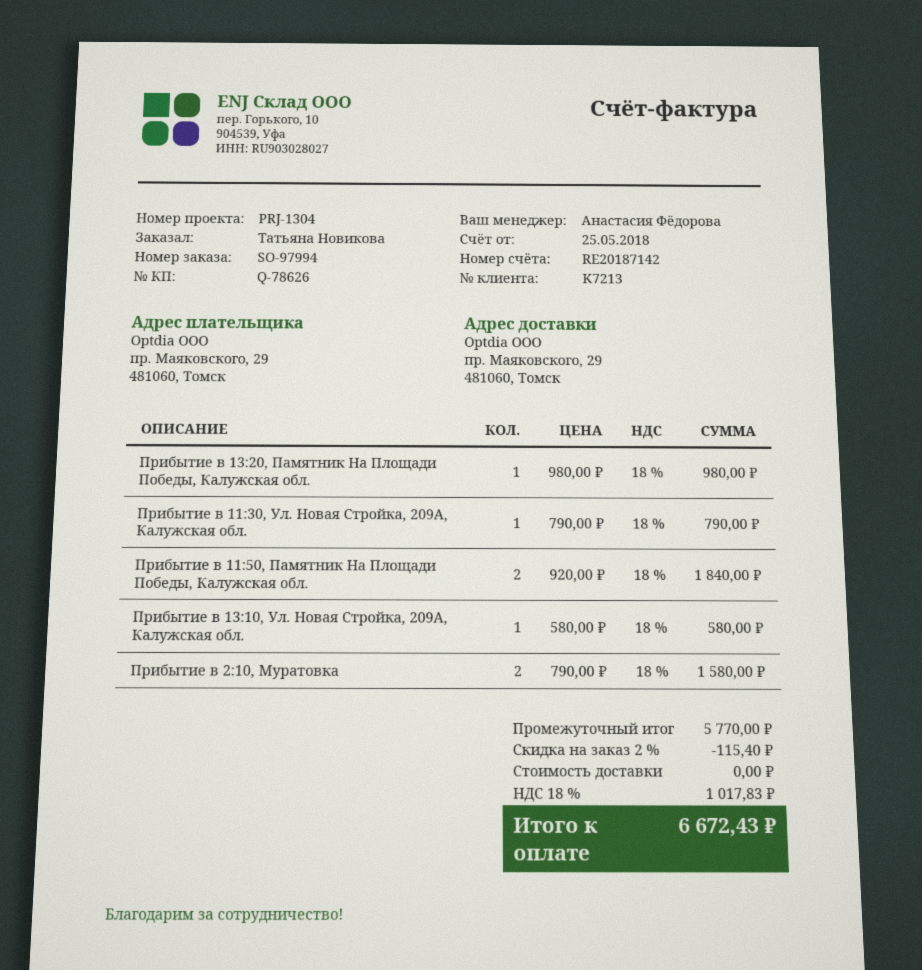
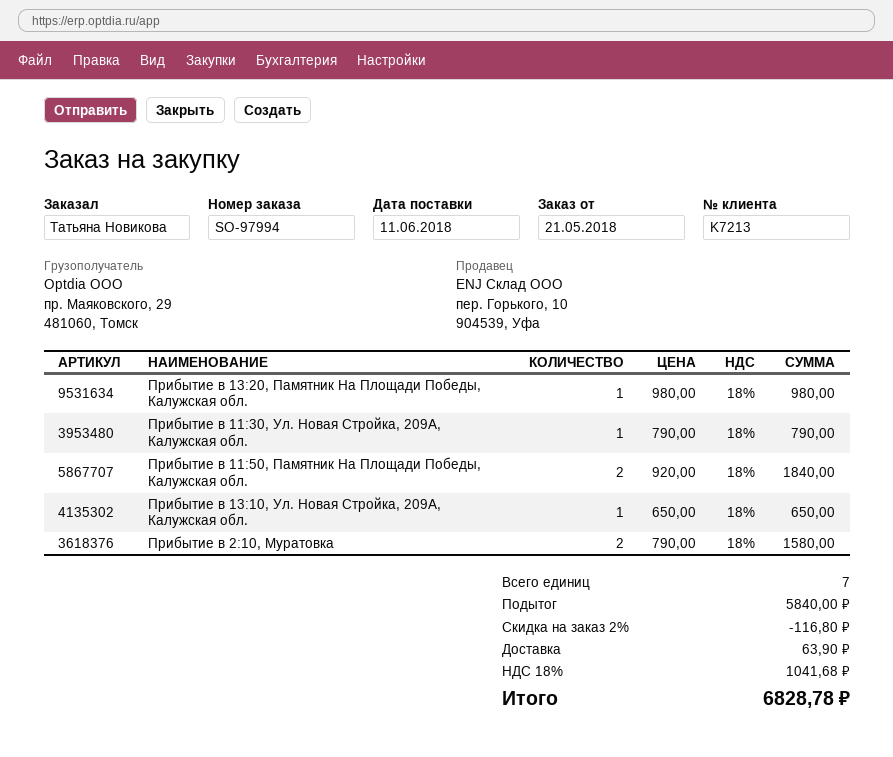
Прибытие в 13:10, Ул. Новая Стройка, 209А, Калужская обл.: 1 x 580.00 = 580.00 -> 1 x 650.00 = 650.00
subtotal: 5770.00 -> 5840.00
discount: 2% = 115.40 -> 2% = 116.80
shipping: 0.00 -> 63.90
tax: 18% = 1017.83 -> 18% = 1041.68
total: 6672.43 -> 6828.78

